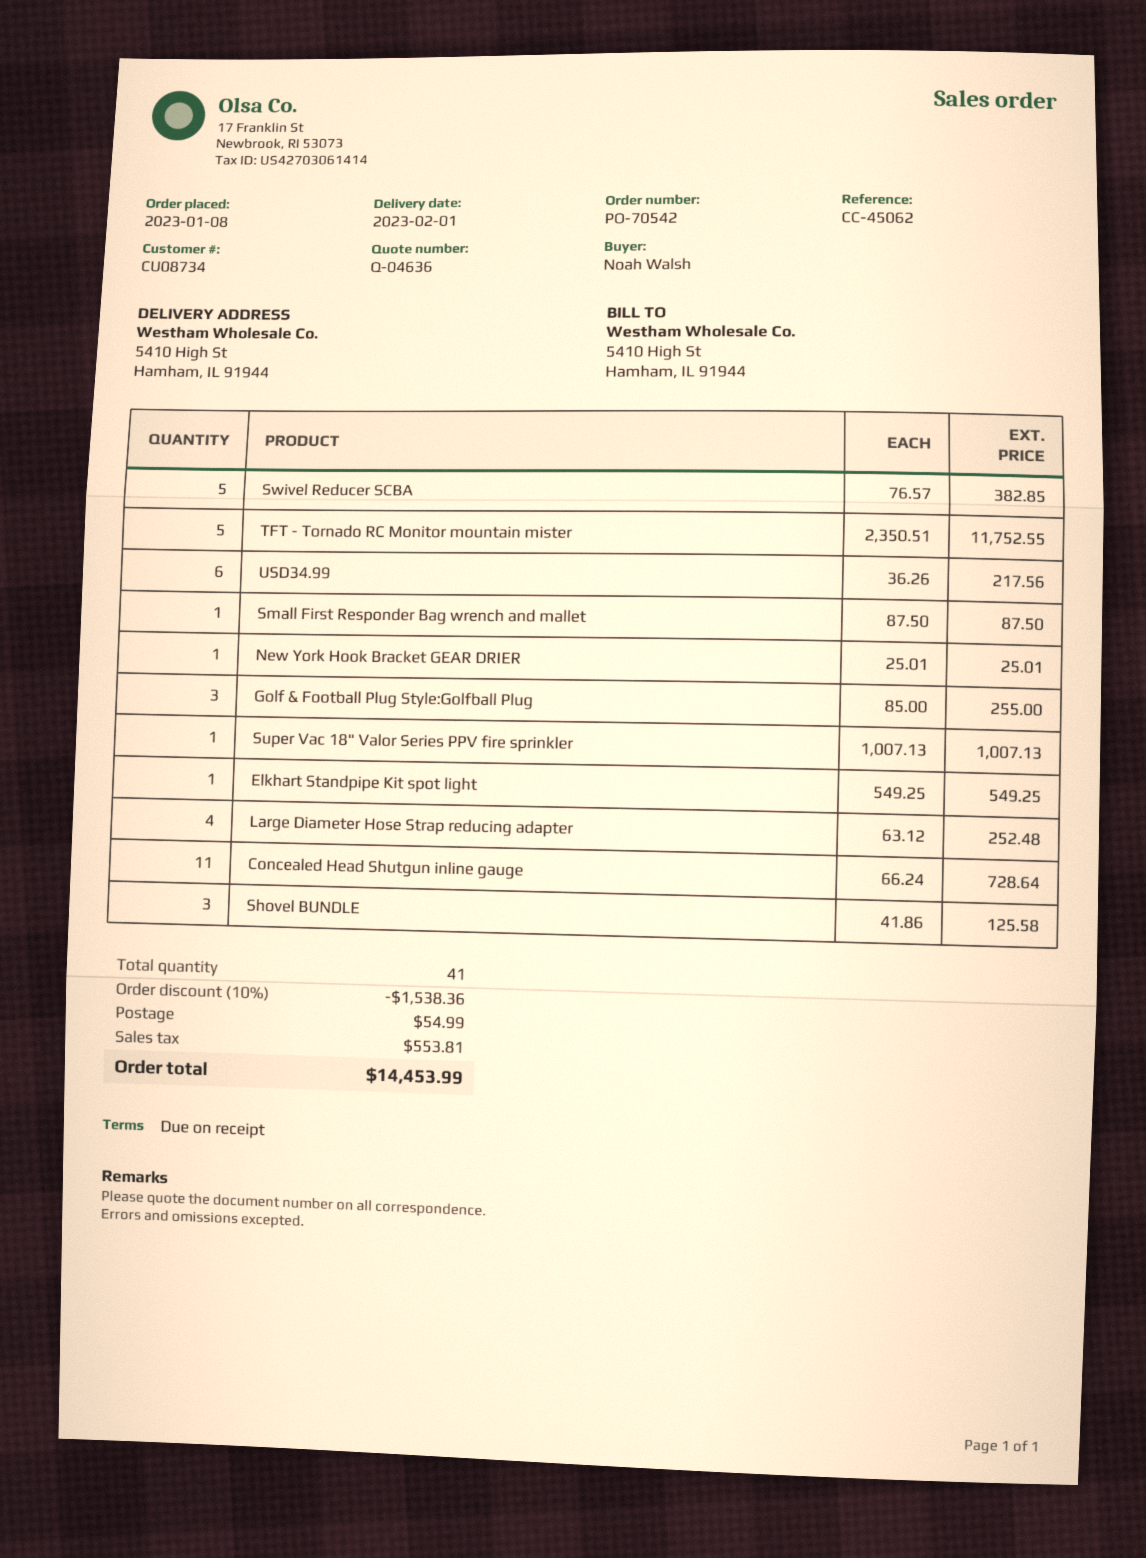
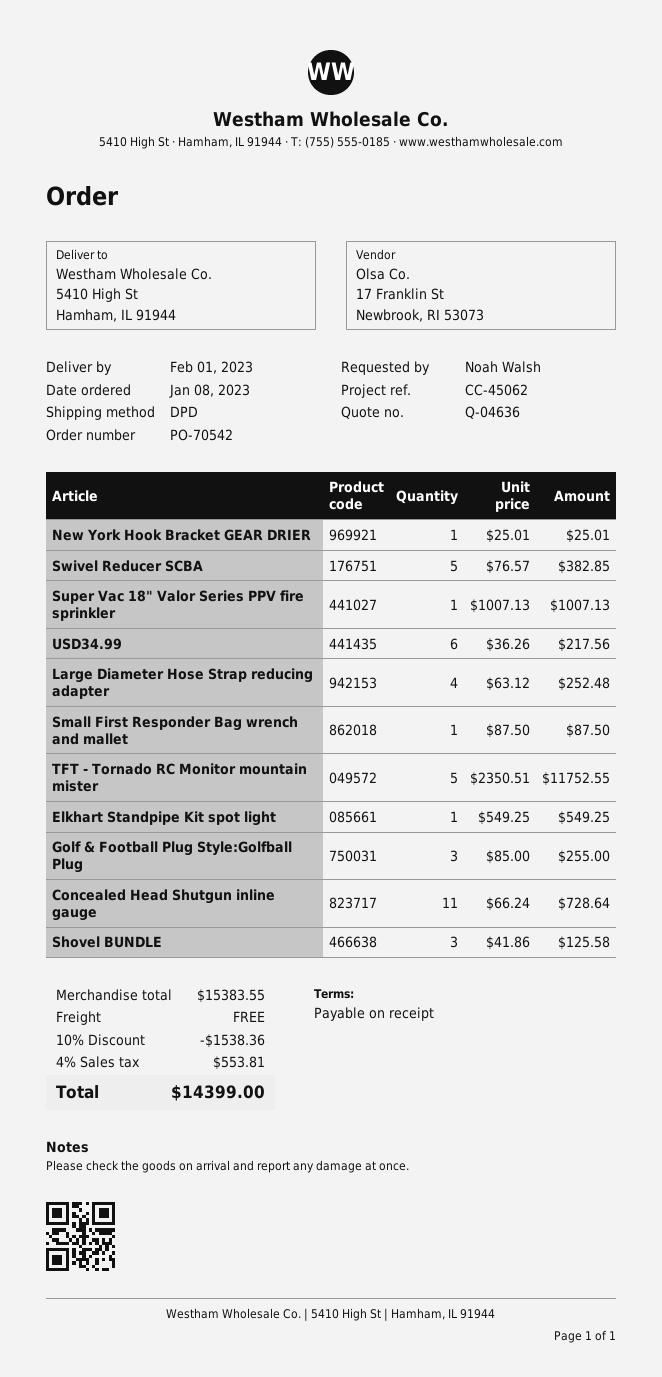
shipping: 54.99 -> 0.00
total: 14453.99 -> 14399.00

